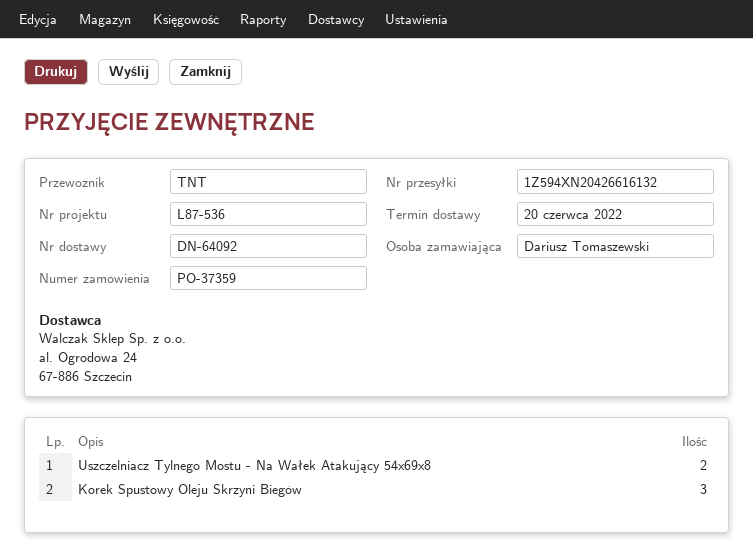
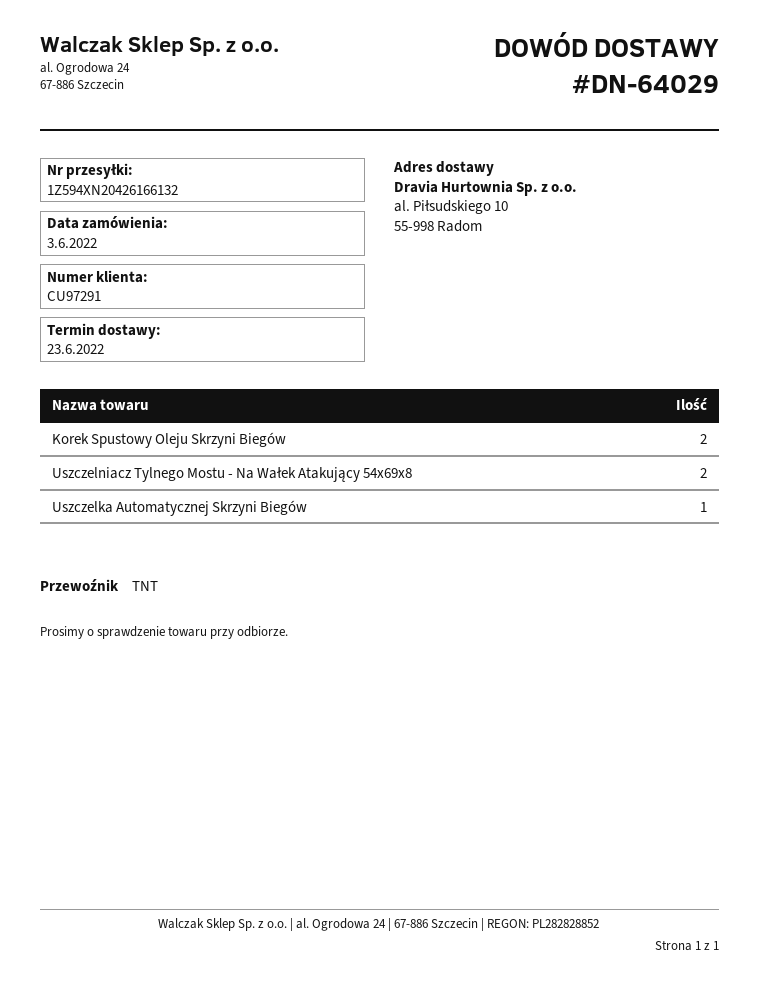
delivery note number: DN-64092 -> DN-64029
delivery date: 2022-06-20 -> 2022-06-23
tracking number: 1Z594XN20426616132 -> 1Z594XN20426166132
Korek Spustowy Oleju Skrzyni Biegów: 3 -> 2
Uszczelka Automatycznej Skrzyni Biegów: none -> 1

